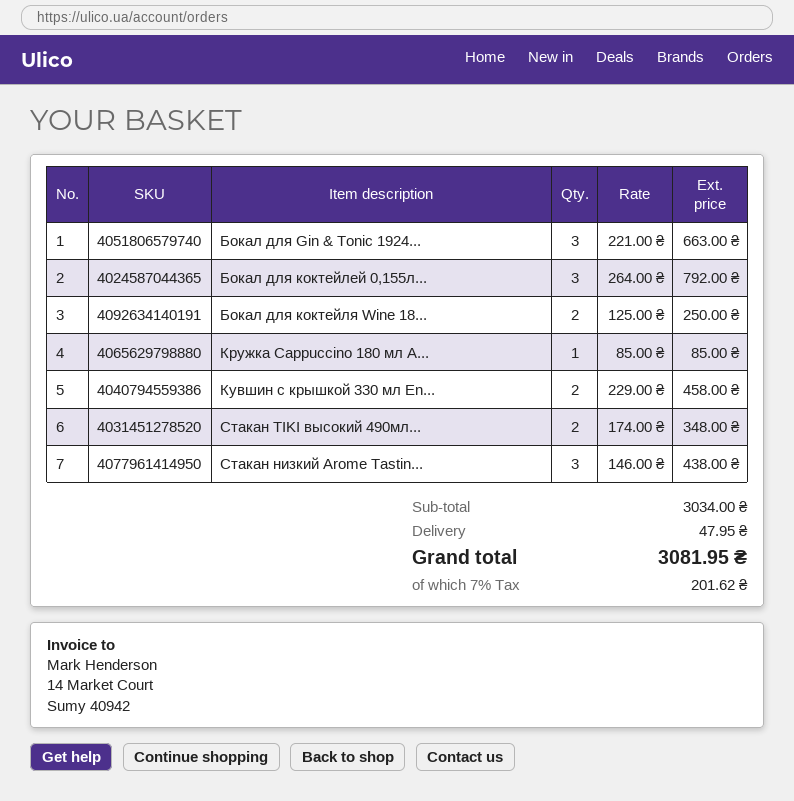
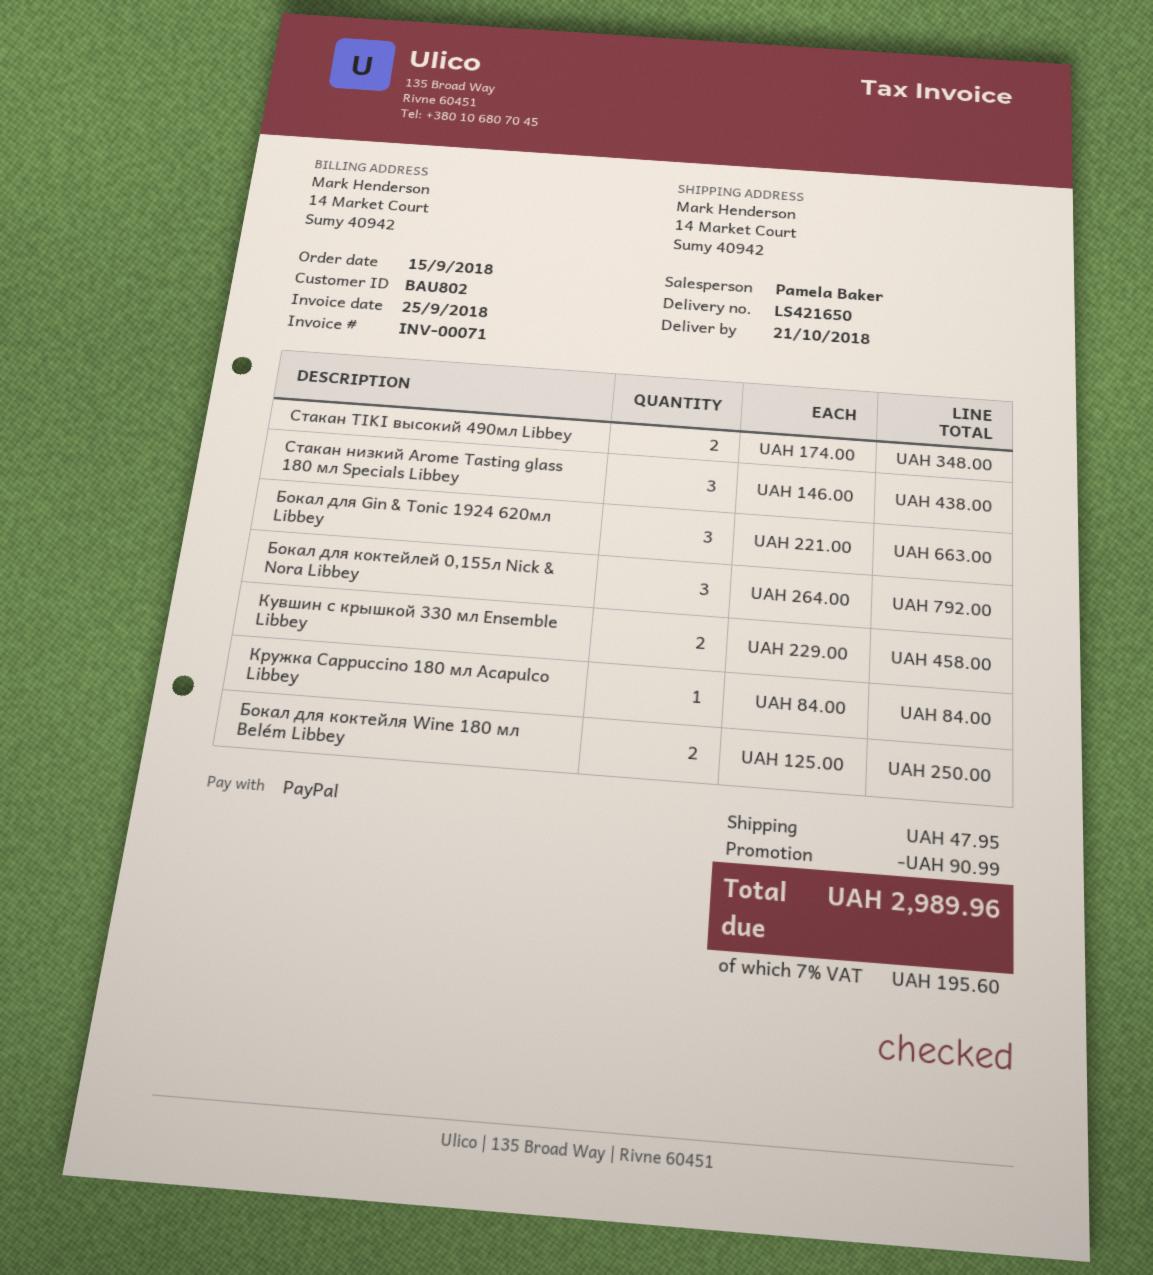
Кружка Cappuccino 180 мл A...: 1 x 85.00 = 85.00 -> 1 x 84.00 = 84.00
discount: none -> 90.99
tax: 7% = 201.62 -> 7% = 195.60
total: 3081.95 -> 2989.96

